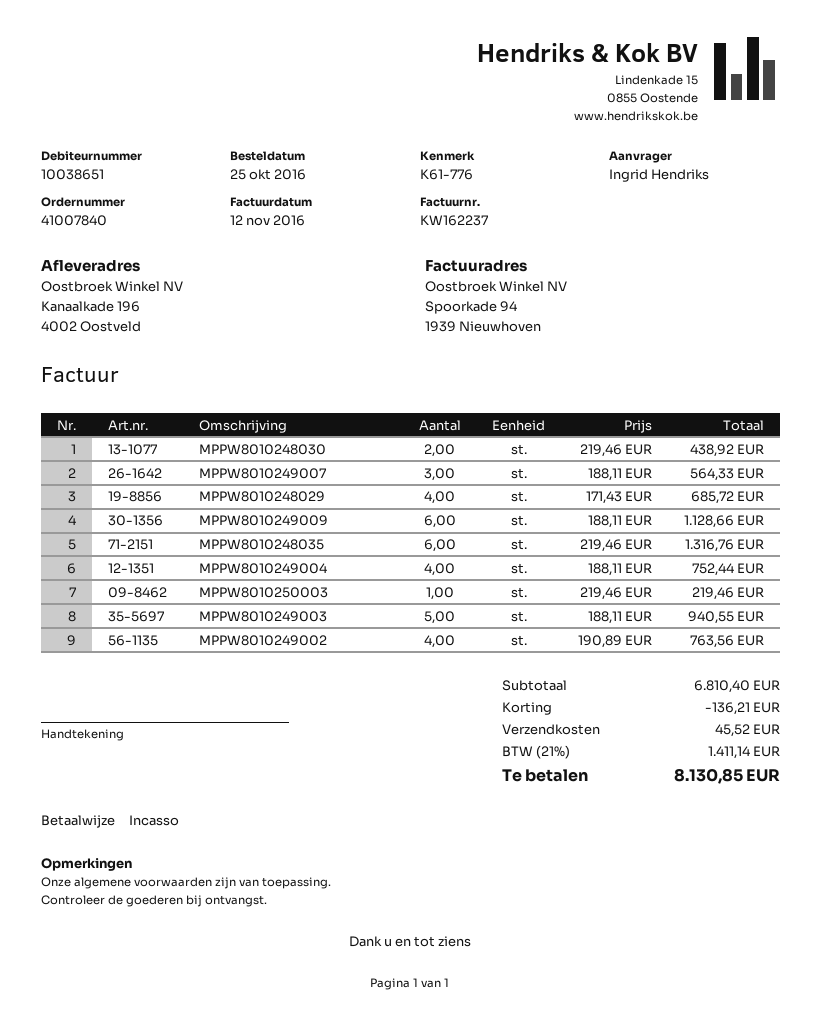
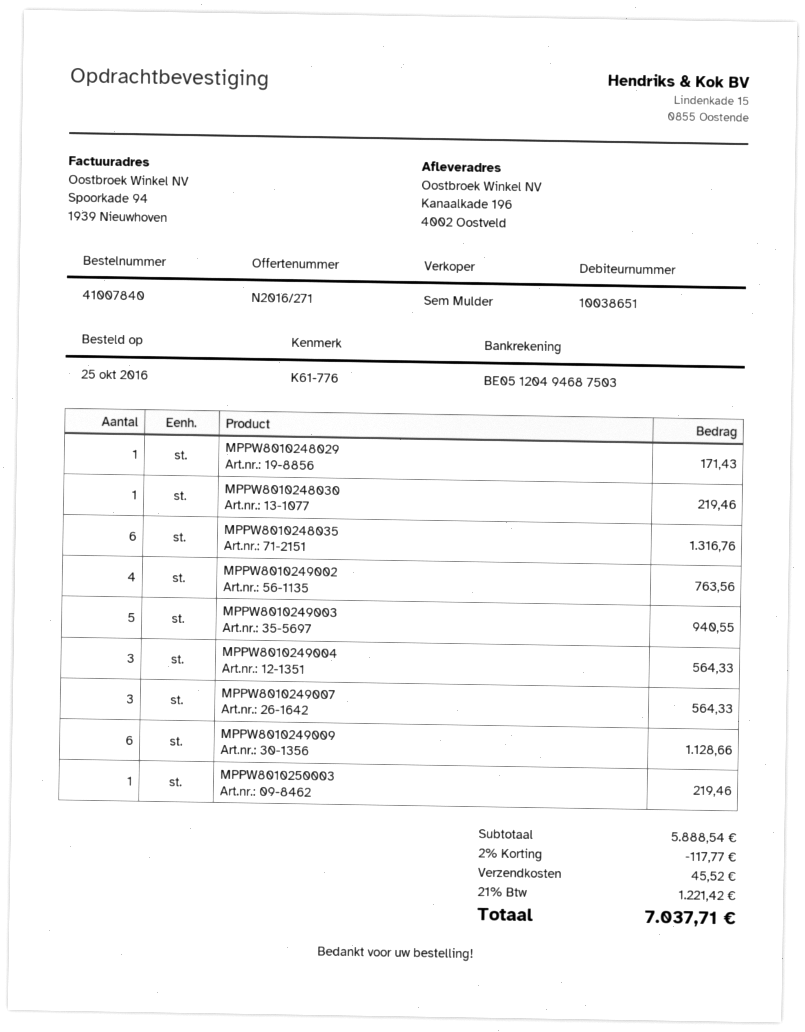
MPPW8010248030: 2 for 438.92 -> 1 for 219.46
MPPW8010248029: 4 for 685.72 -> 1 for 171.43
MPPW8010249004: 4 for 752.44 -> 3 for 564.33
subtotal: 6810.40 -> 5888.54
discount: 136.21 -> 117.77
tax: 21% = 1411.14 -> 21% = 1221.42
total: 8130.85 -> 7037.71

